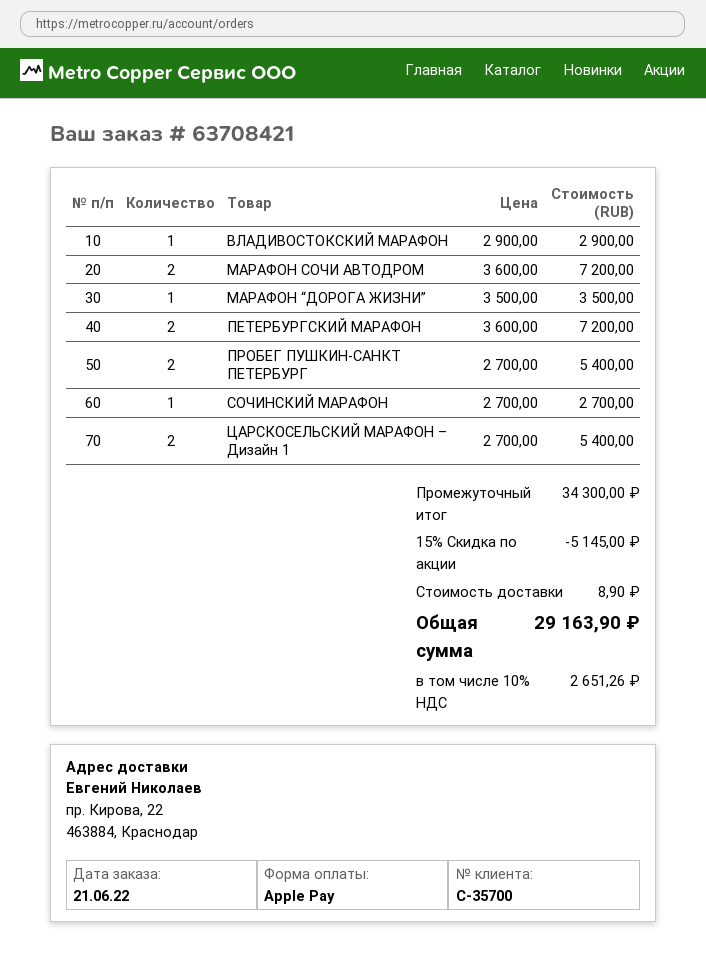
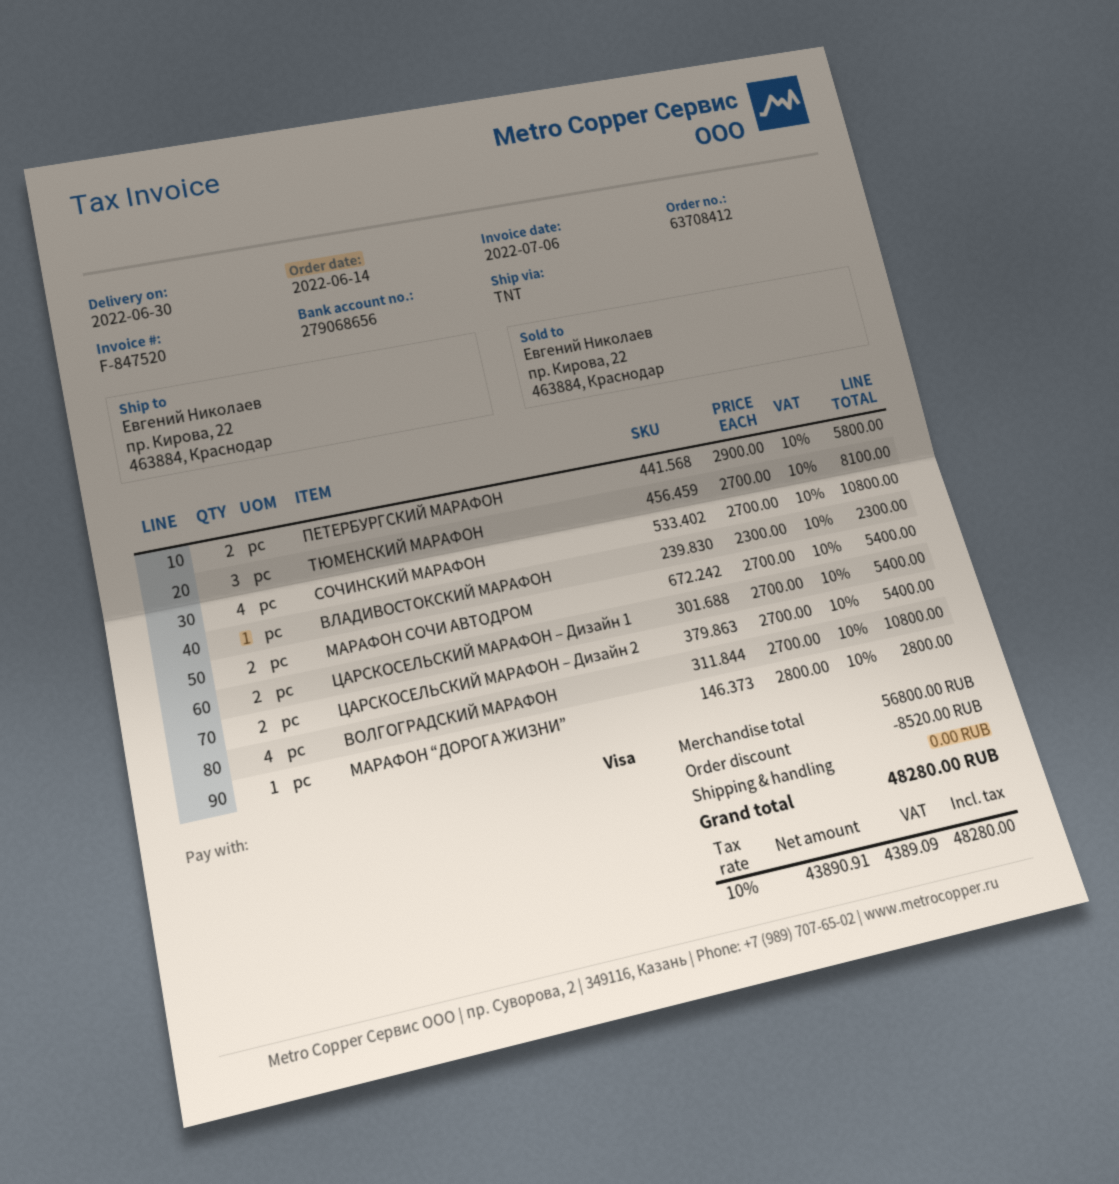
order number: 63708421 -> 63708412
order date: 2022-06-21 -> 2022-06-14
payment method: Apple Pay -> Visa
ВЛАДИВОСТОКСКИЙ МАРАФОН: 1 x 2900.00 = 2900.00 -> 1 x 2300.00 = 2300.00
МАРАФОН СОЧИ АВТОДРОМ: 2 x 3600.00 = 7200.00 -> 2 x 2700.00 = 5400.00
МАРАФОН “ДОРОГА ЖИЗНИ”: 1 x 3500.00 = 3500.00 -> 1 x 2800.00 = 2800.00
ПЕТЕРБУРГСКИЙ МАРАФОН: 2 x 3600.00 = 7200.00 -> 2 x 2900.00 = 5800.00
ПРОБЕГ ПУШКИН-САНКТ ПЕТЕРБУРГ: 2 x 2700.00 = 5400.00 -> none
СОЧИНСКИЙ МАРАФОН: 1 x 2700.00 = 2700.00 -> 4 x 2700.00 = 10800.00
ТЮМЕНСКИЙ МАРАФОН: none -> 3 x 2700.00 = 8100.00
ЦАРСКОСЕЛЬСКИЙ МАРАФОН – Дизайн 2: none -> 2 x 2700.00 = 5400.00
ВОЛГОГРАДСКИЙ МАРАФОН: none -> 4 x 2700.00 = 10800.00
subtotal: 34300.00 -> 56800.00
discount: 5145.00 -> 8520.00
shipping: 8.90 -> 0.00
tax: 10% = 2651.26 -> 10% = 4389.09
total: 29163.90 -> 48280.00

